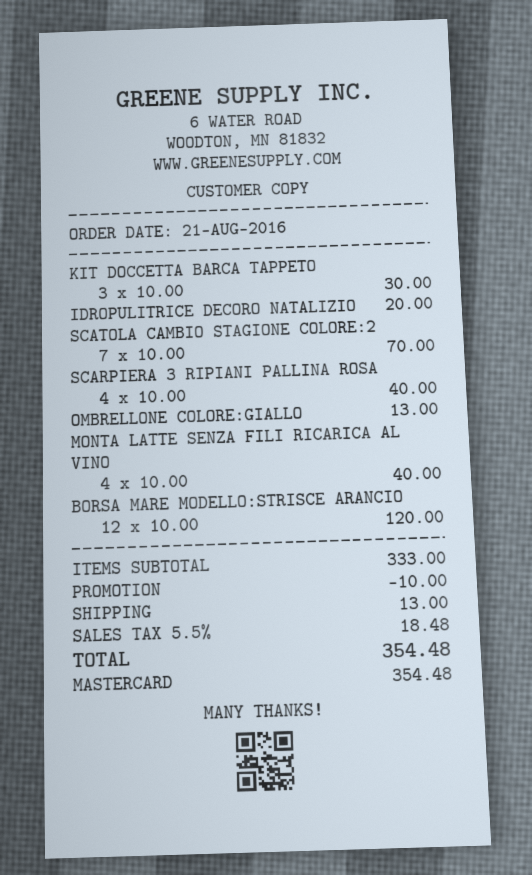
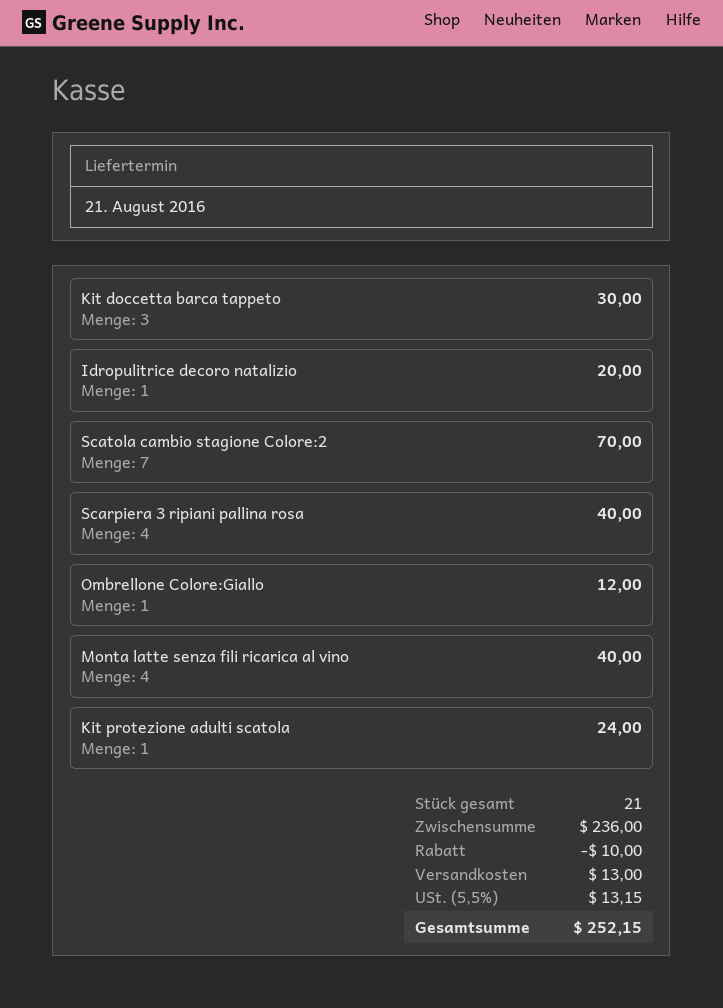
OMBRELLONE COLORE:GIALLO: 1 for 13.00 -> 1 for 12.00
BORSA MARE MODELLO:STRISCE ARANCIO: 12 for 120.00 -> none
Kit protezione adulti scatola: none -> 1 for 24.00
subtotal: 333.00 -> 236.00
tax: 5.5% = 18.48 -> 5.5% = 13.15
total: 354.48 -> 252.15

